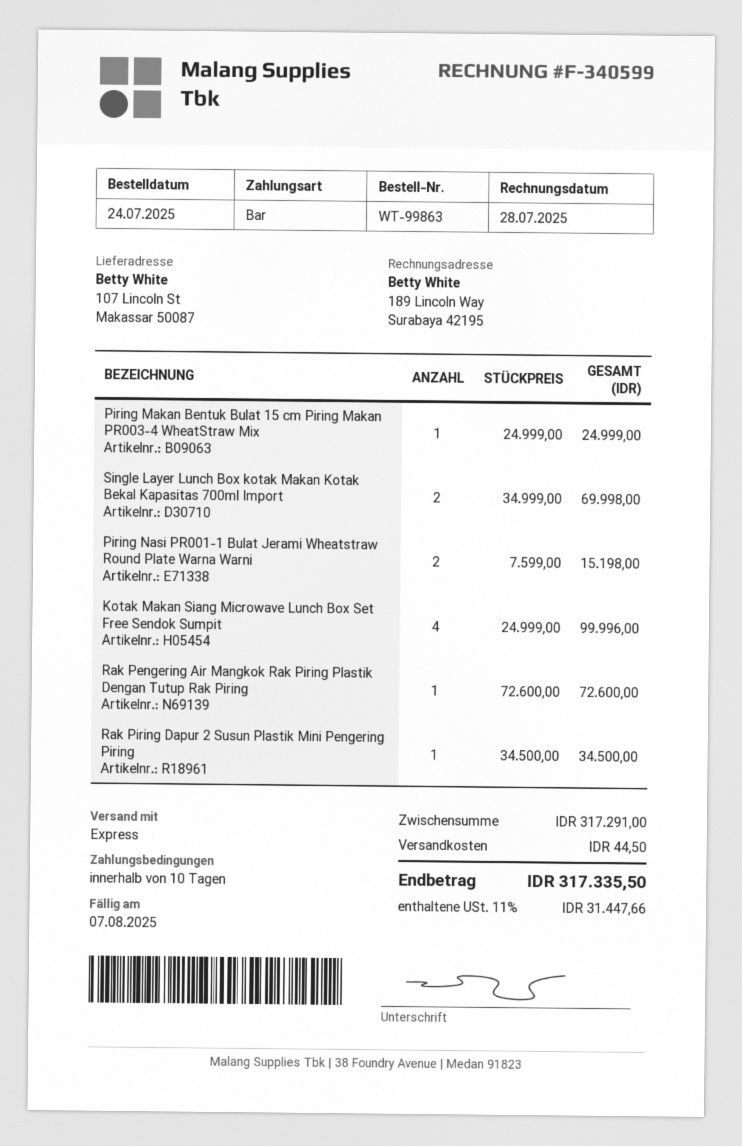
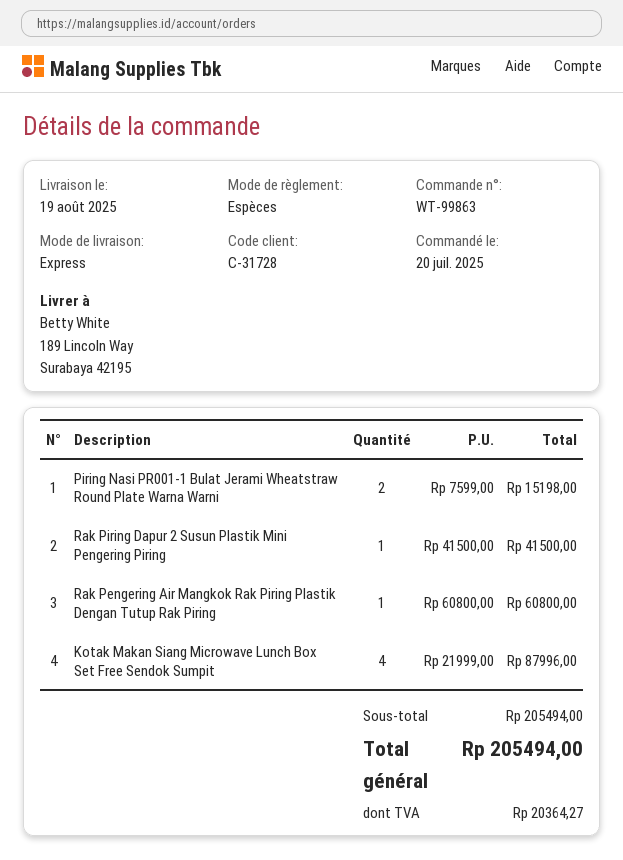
order date: 2025-07-24 -> 2025-07-20
ship to: 107 Lincoln St, Makassar 50087 -> 189 Lincoln Way, Surabaya 42195
Piring Makan Bentuk Bulat 15 cm Piring Makan PR003-4 WheatStraw Mix: 1 x 24999.00 = 24999.00 -> none
Single Layer Lunch Box kotak Makan Kotak Bekal Kapasitas 700ml Import: 2 x 34999.00 = 69998.00 -> none
Kotak Makan Siang Microwave Lunch Box Set Free Sendok Sumpit: 4 x 24999.00 = 99996.00 -> 4 x 21999.00 = 87996.00
Rak Pengering Air Mangkok Rak Piring Plastik Dengan Tutup Rak Piring: 1 x 72600.00 = 72600.00 -> 1 x 60800.00 = 60800.00
Rak Piring Dapur 2 Susun Plastik Mini Pengering Piring: 1 x 34500.00 = 34500.00 -> 1 x 41500.00 = 41500.00
subtotal: 317291.00 -> 205494.00
shipping: 44.50 -> none
tax: 31447.66 -> 20364.27
total: 317335.50 -> 205494.00

